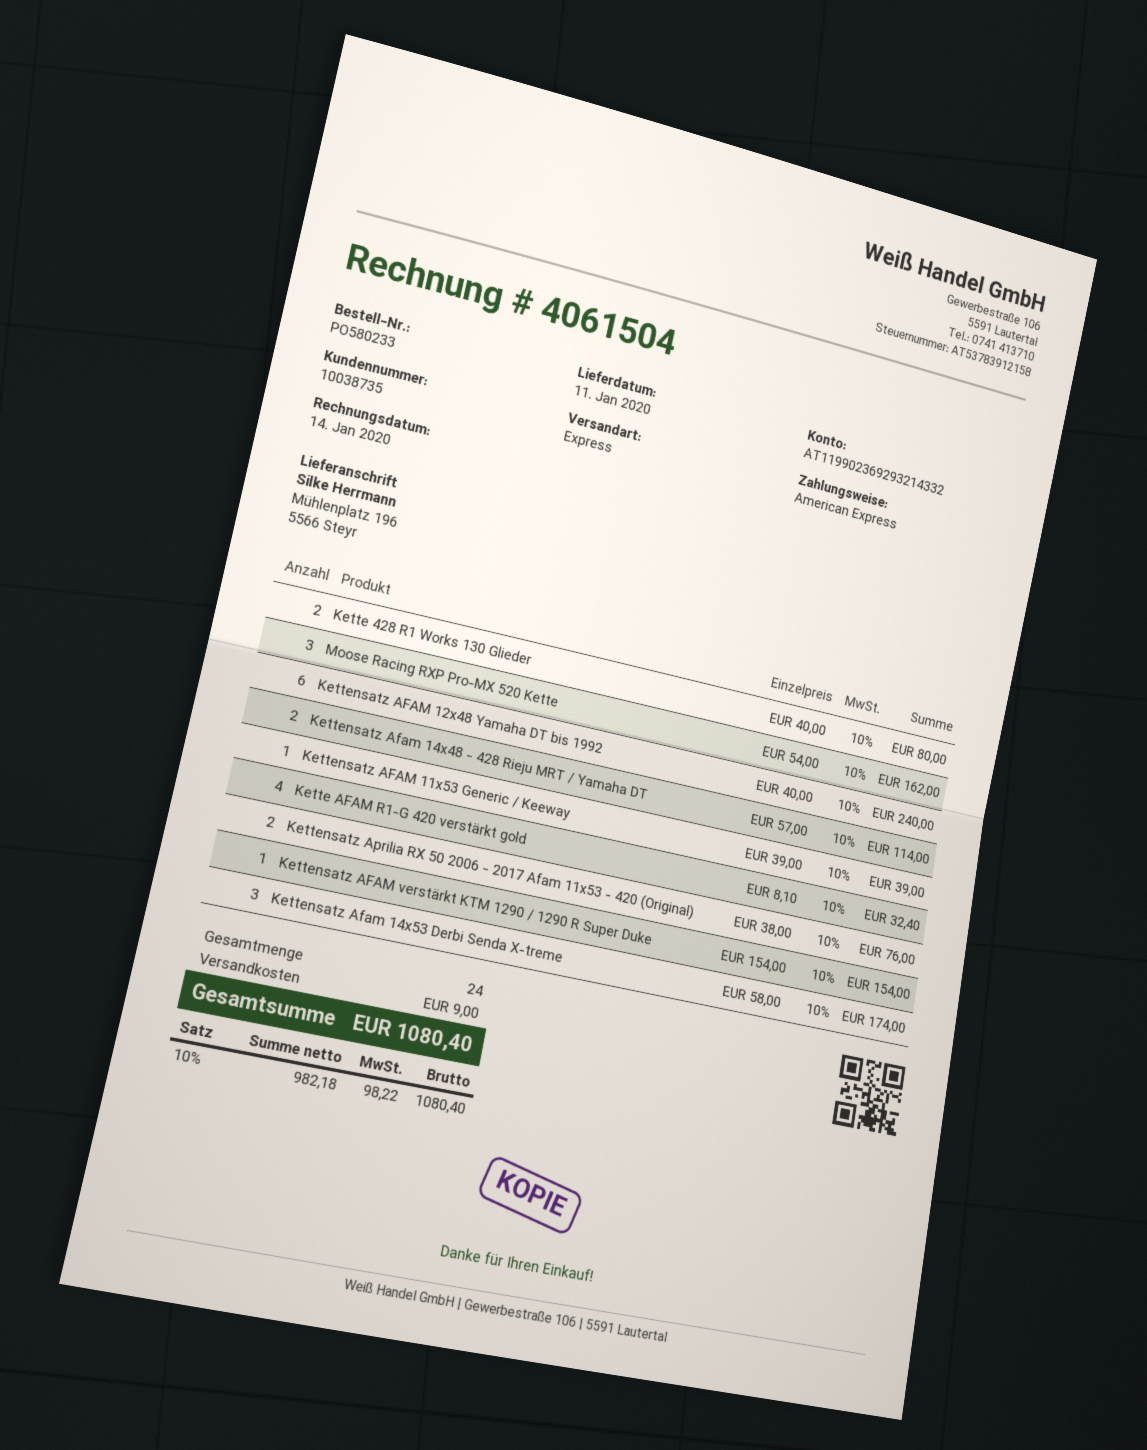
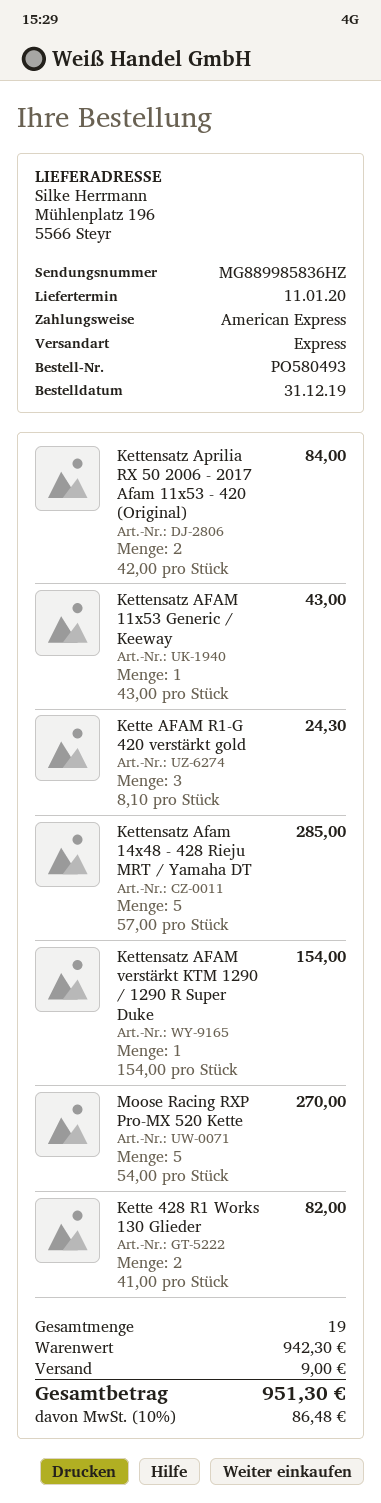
order number: PO580233 -> PO580493
Kette 428 R1 Works 130 Glieder: 2 x 40.00 = 80.00 -> 2 x 41.00 = 82.00
Moose Racing RXP Pro-MX 520 Kette: 3 x 54.00 = 162.00 -> 5 x 54.00 = 270.00
Kettensatz AFAM 12x48 Yamaha DT bis 1992: 6 x 40.00 = 240.00 -> none
Kettensatz Afam 14x48 - 428 Rieju MRT / Yamaha DT: 2 x 57.00 = 114.00 -> 5 x 57.00 = 285.00
Kettensatz AFAM 11x53 Generic / Keeway: 1 x 39.00 = 39.00 -> 1 x 43.00 = 43.00
Kette AFAM R1-G 420 verstärkt gold: 4 x 8.10 = 32.40 -> 3 x 8.10 = 24.30
Kettensatz Aprilia RX 50 2006 - 2017 Afam 11x53 - 420 (Original): 2 x 38.00 = 76.00 -> 2 x 42.00 = 84.00
Kettensatz Afam 14x53 Derbi Senda X-treme: 3 x 58.00 = 174.00 -> none
total quantity: 24 -> 19
tax: 10% = 98.22 -> 10% = 86.48
total: 1080.40 -> 951.30

